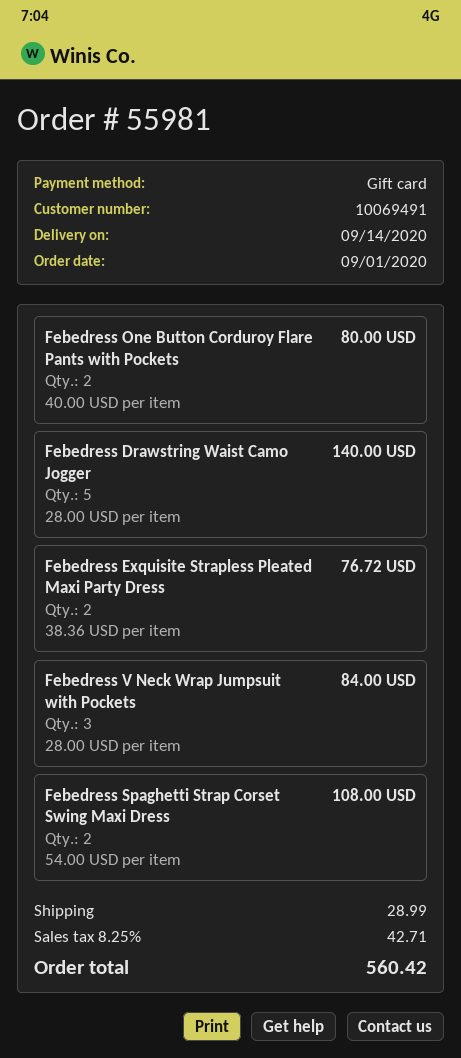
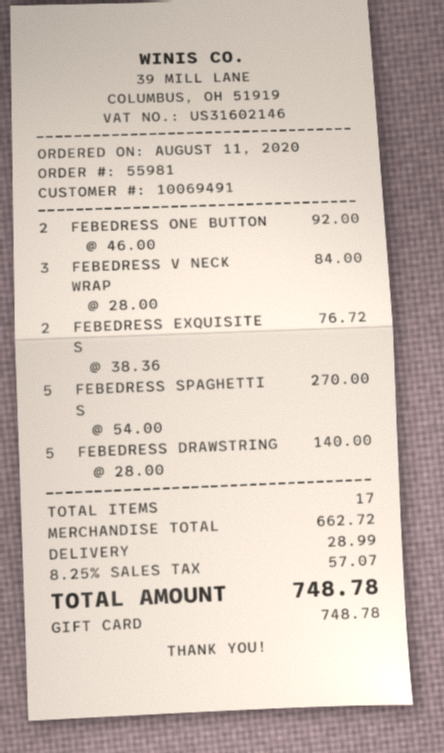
order date: 2020-09-01 -> 2020-08-11
Febedress One Button Corduroy Flare Pants with Pockets: 2 x 40.00 = 80.00 -> 2 x 46.00 = 92.00
Febedress Spaghetti Strap Corset Swing Maxi Dress: 2 x 54.00 = 108.00 -> 5 x 54.00 = 270.00
tax: 8.25% = 42.71 -> 8.25% = 57.07
total: 560.42 -> 748.78

